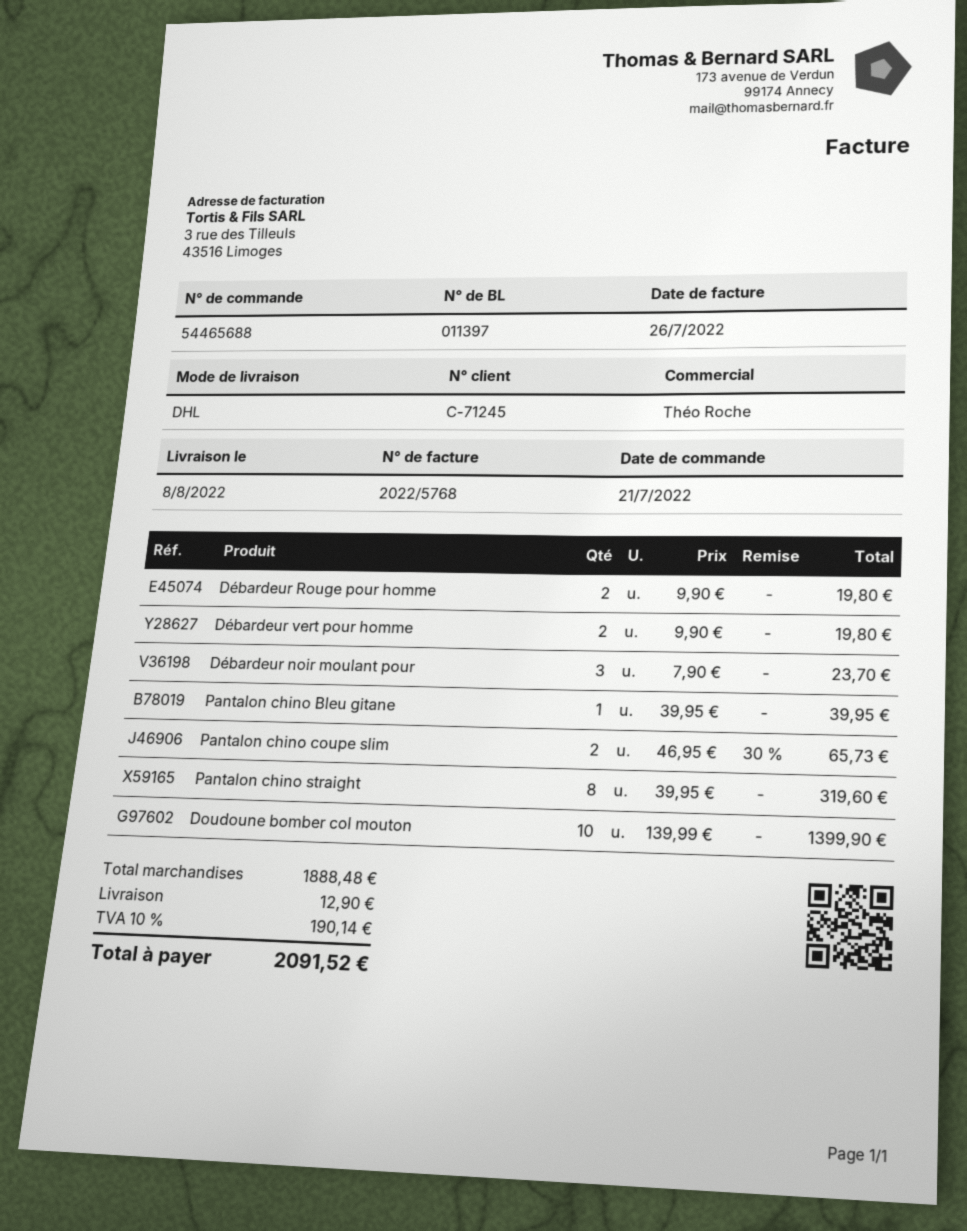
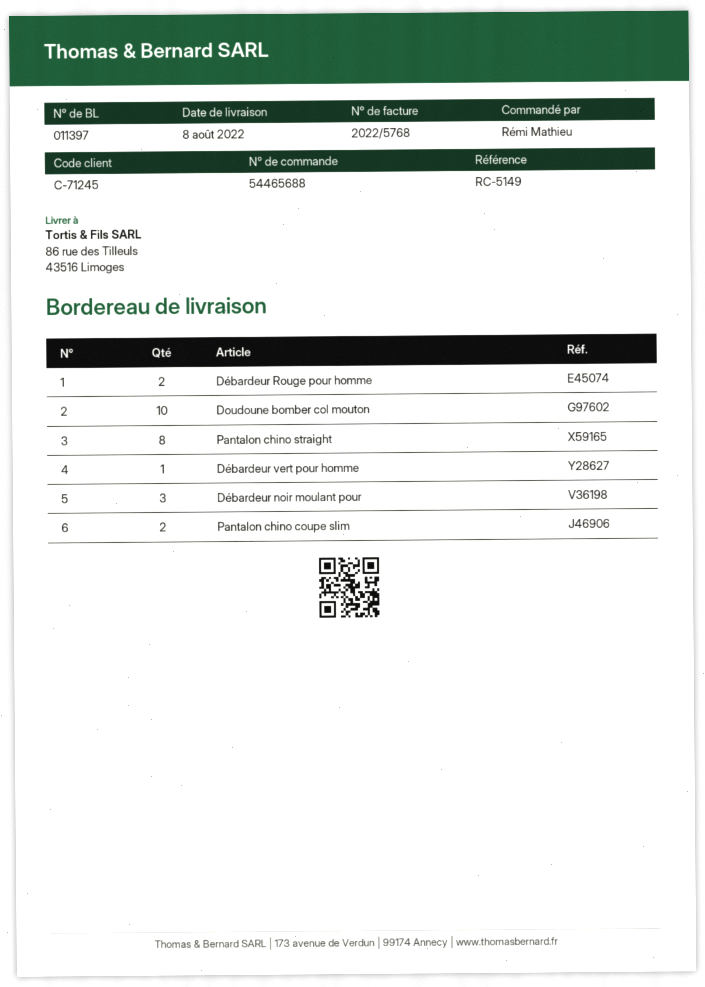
Débardeur vert pour homme: 2 -> 1
Pantalon chino Bleu gitane: 1 -> none

